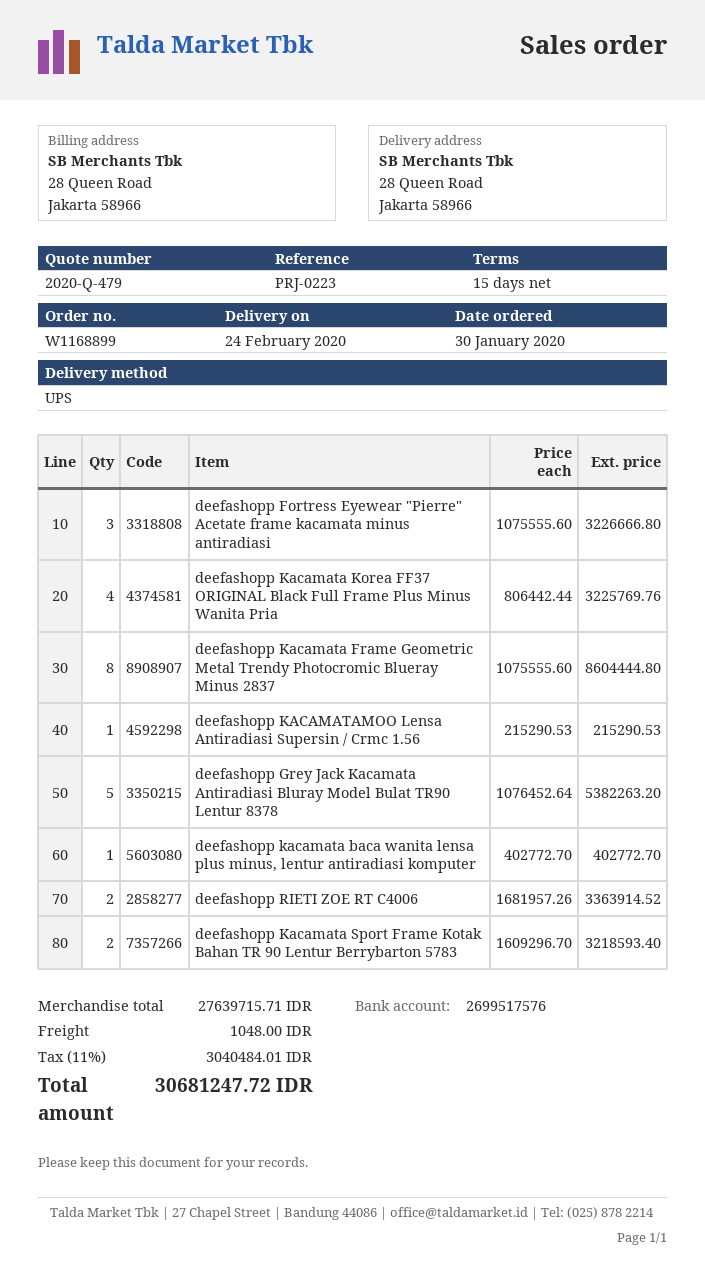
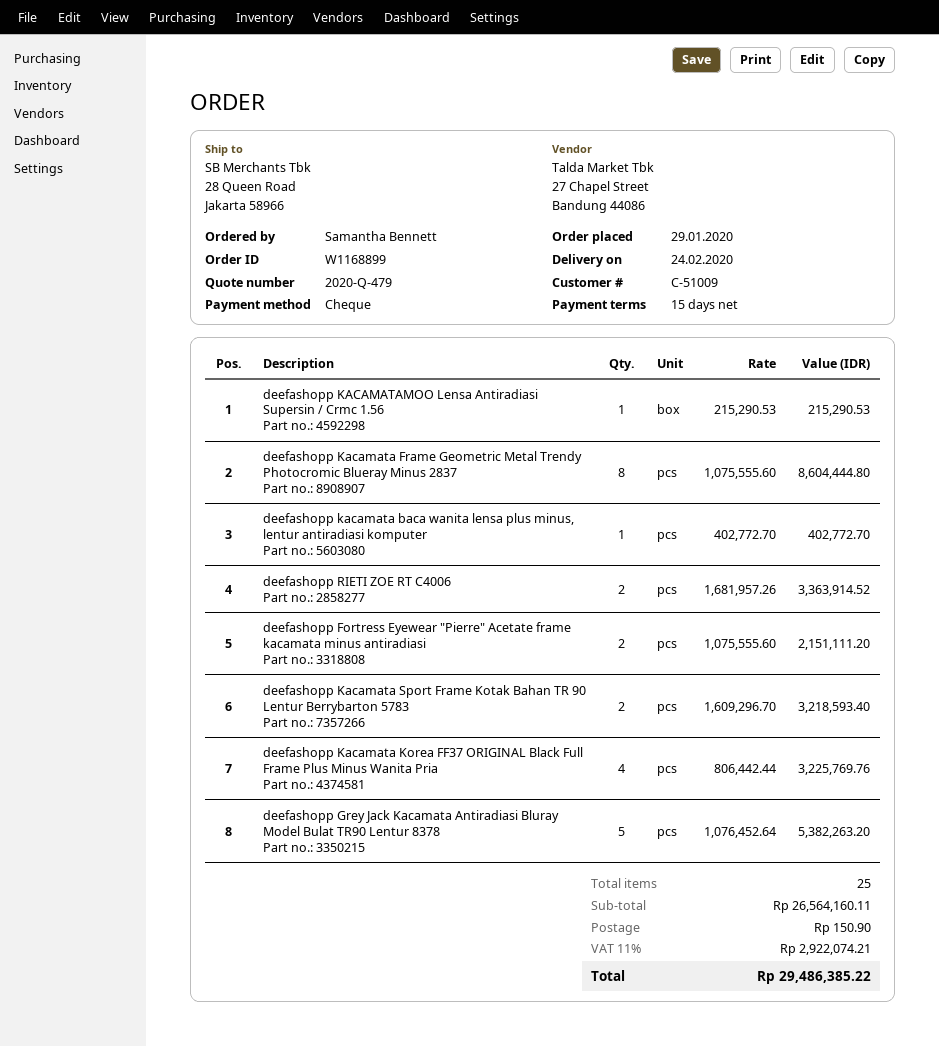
order date: 2020-01-30 -> 2020-01-29
deefashopp Fortress Eyewear "Pierre" Acetate frame kacamata minus antiradiasi: 3 x 1075555.60 = 3226666.80 -> 2 x 1075555.60 = 2151111.20
subtotal: 27639715.71 -> 26564160.11
shipping: 1048.00 -> 150.90
tax: 11% = 3040484.01 -> 11% = 2922074.21
total: 30681247.72 -> 29486385.22

